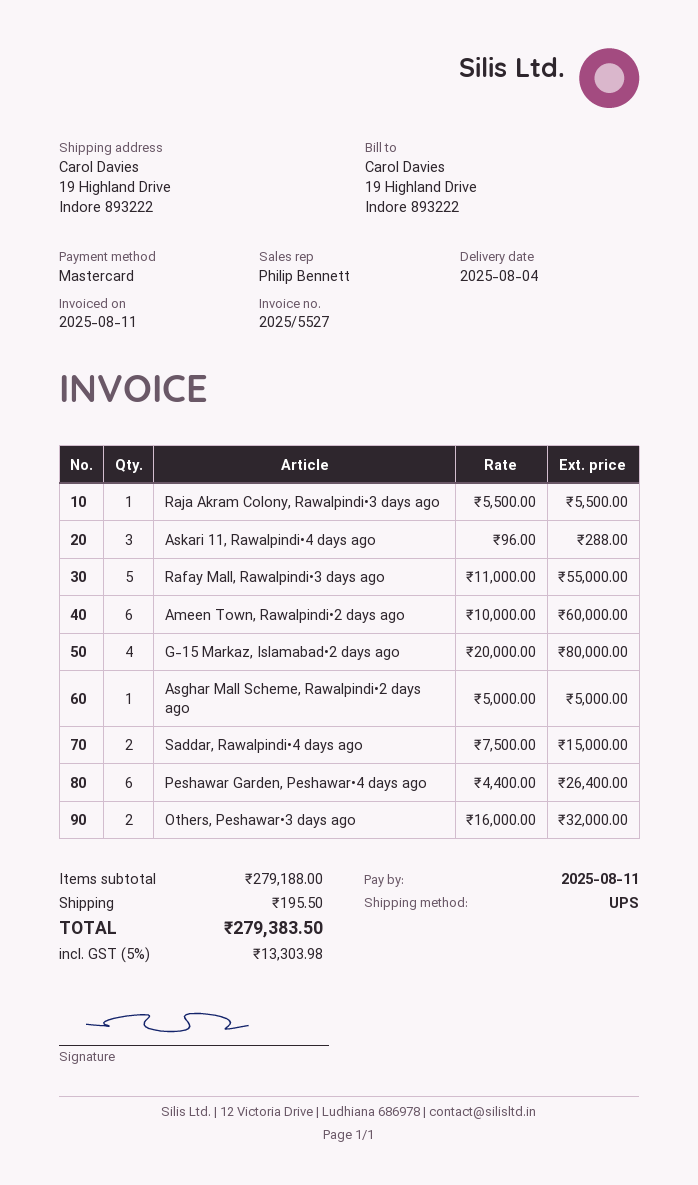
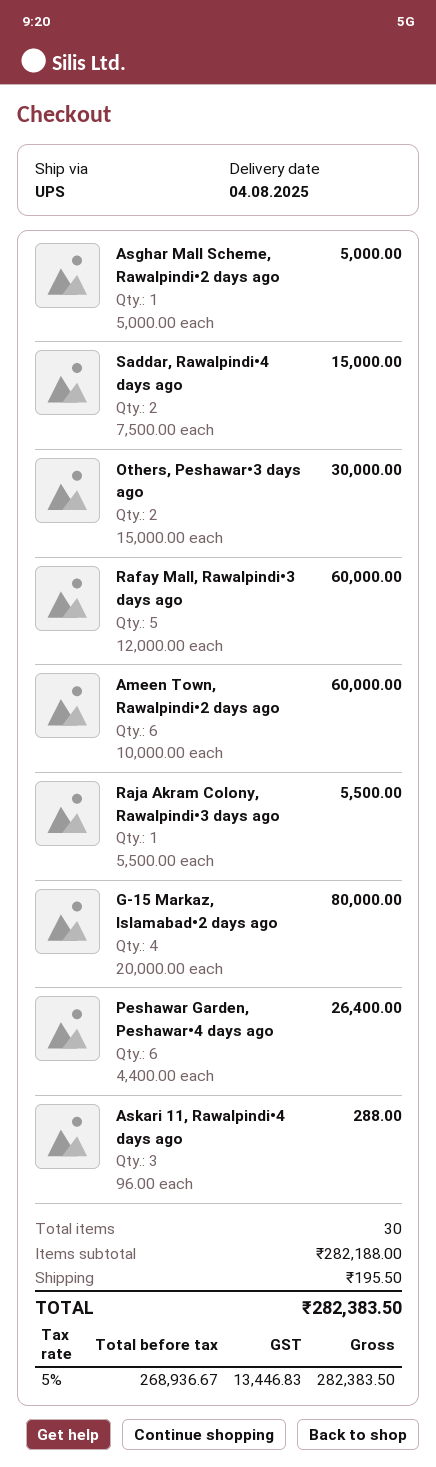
Rafay Mall, Rawalpindi•3 days ago: 5 x 11000.00 = 55000.00 -> 5 x 12000.00 = 60000.00
Others, Peshawar•3 days ago: 2 x 16000.00 = 32000.00 -> 2 x 15000.00 = 30000.00
subtotal: 279188.00 -> 282188.00
tax: 5% = 13303.98 -> 5% = 13446.83
total: 279383.50 -> 282383.50

